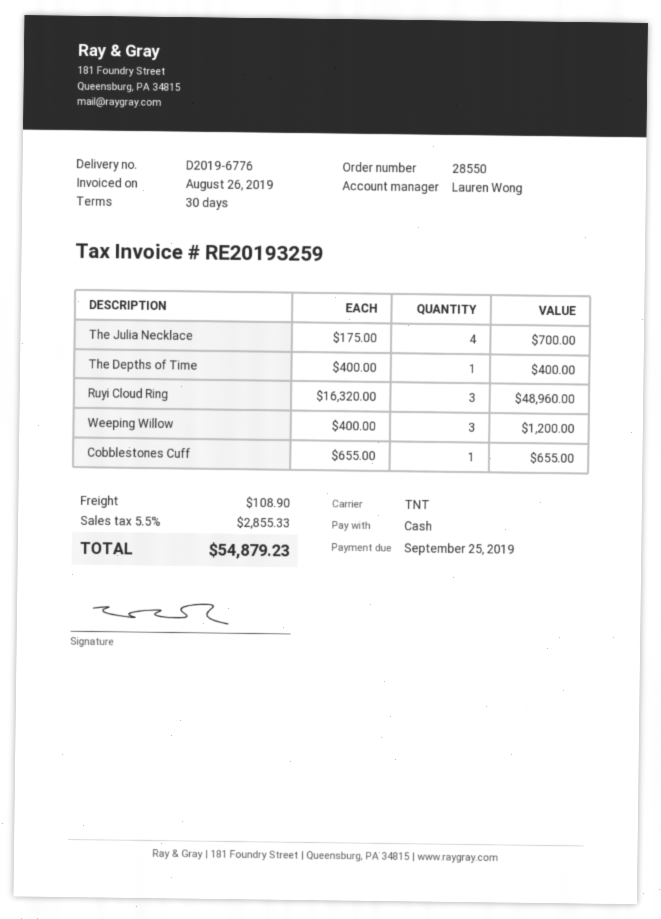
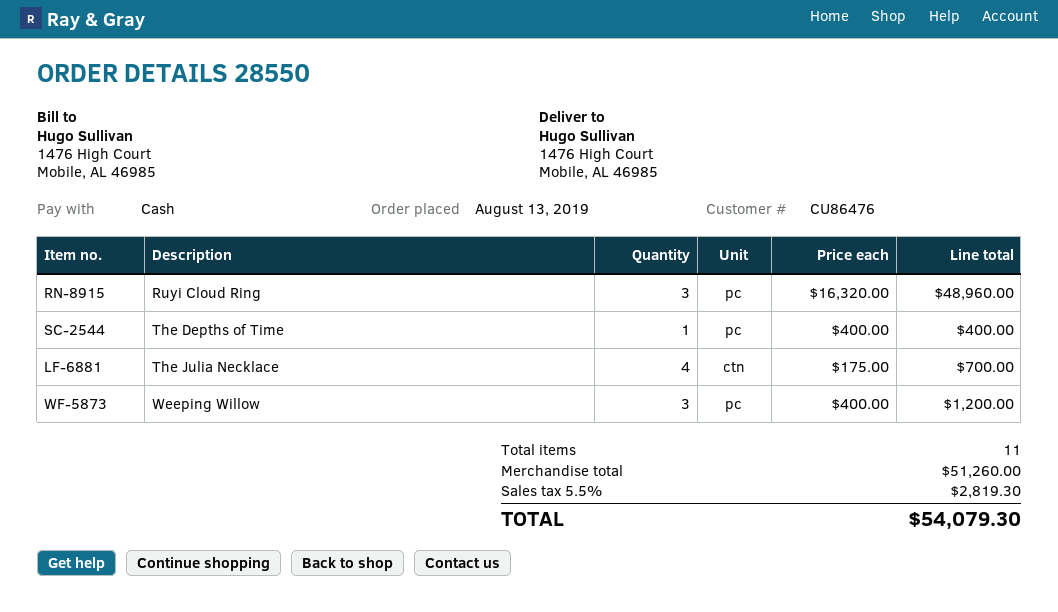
Cobblestones Cuff: 1 x 655.00 = 655.00 -> none
shipping: 108.90 -> none
tax: 5.5% = 2855.33 -> 5.5% = 2819.30
total: 54879.23 -> 54079.30

